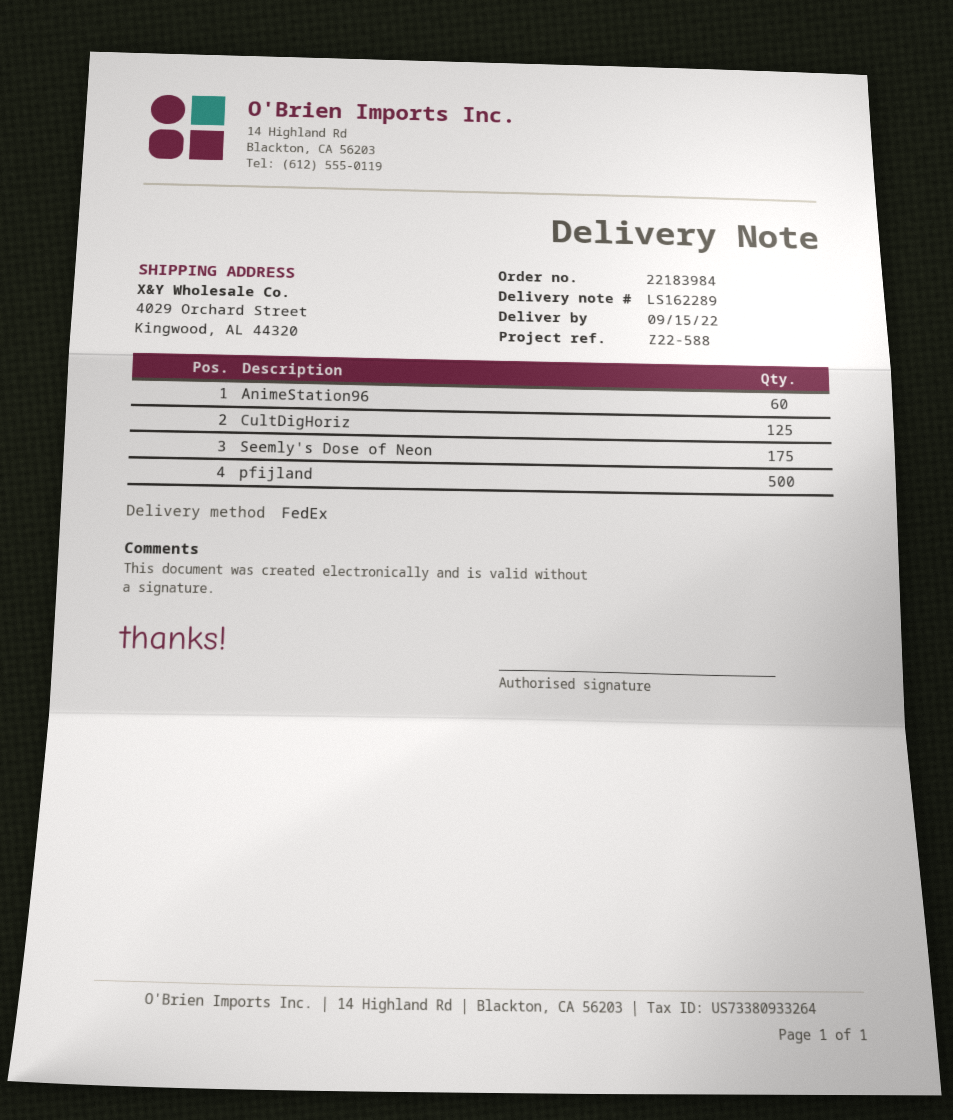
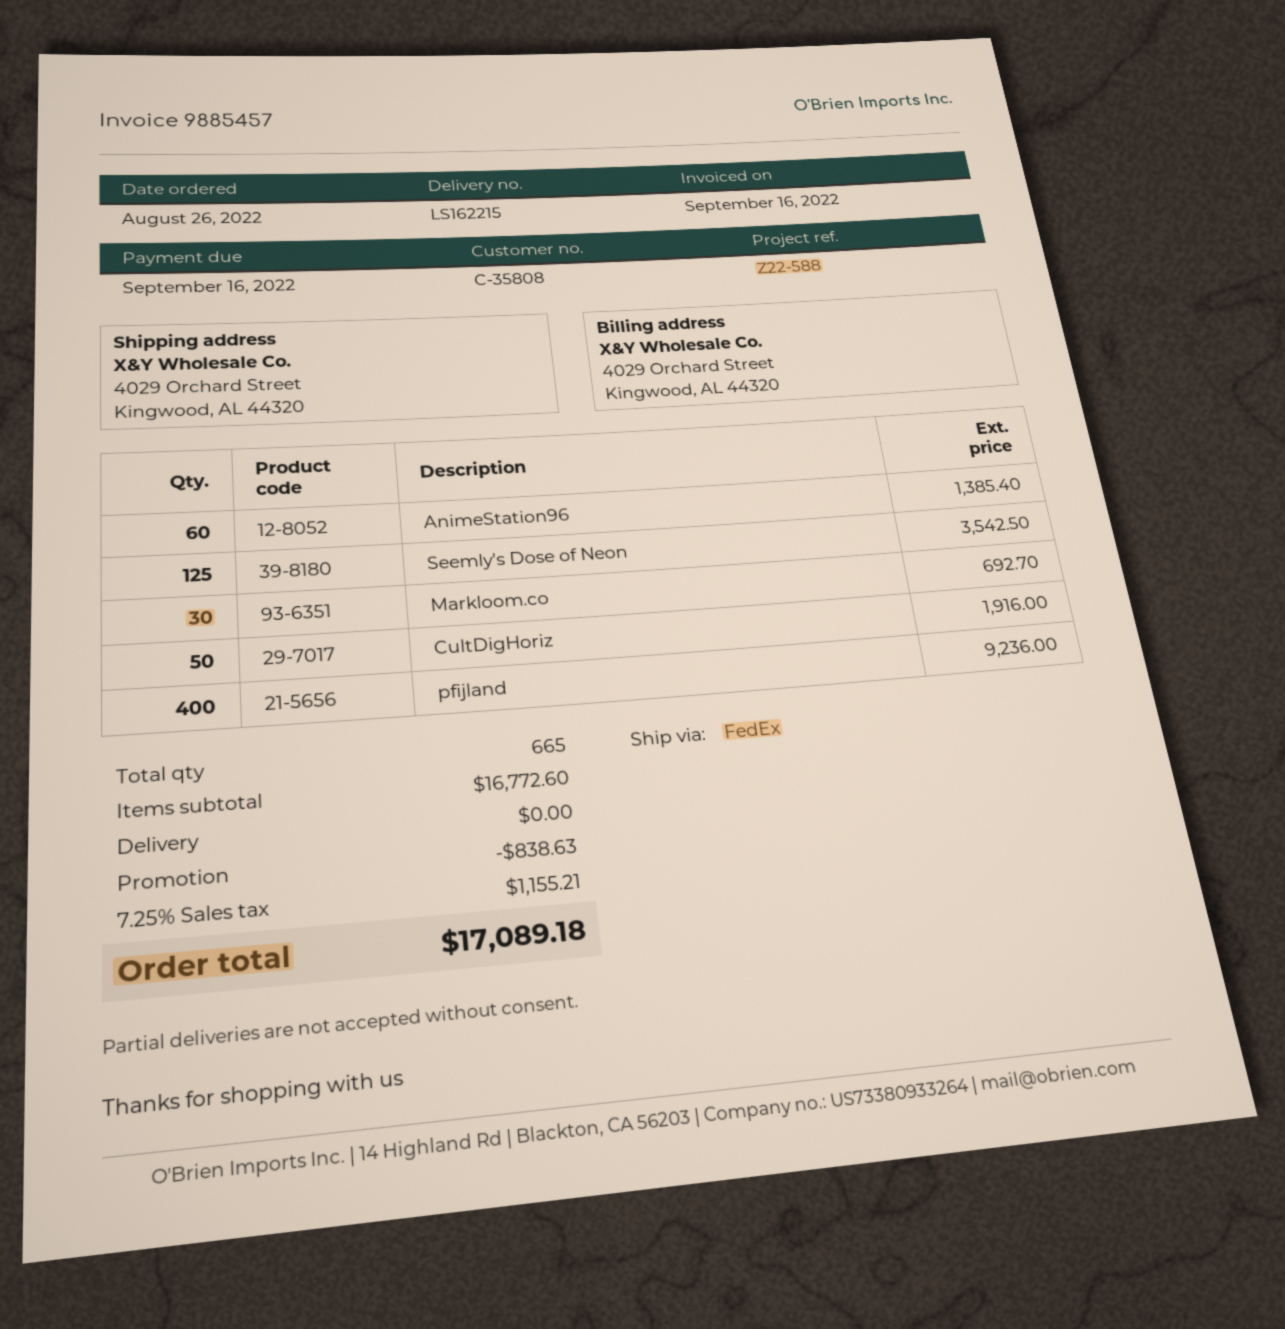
delivery note number: LS162289 -> LS162215
CultDigHoriz: 125 -> 50
Seemly's Dose of Neon: 175 -> 125
pfijland: 500 -> 400
Markloom.co: none -> 30

